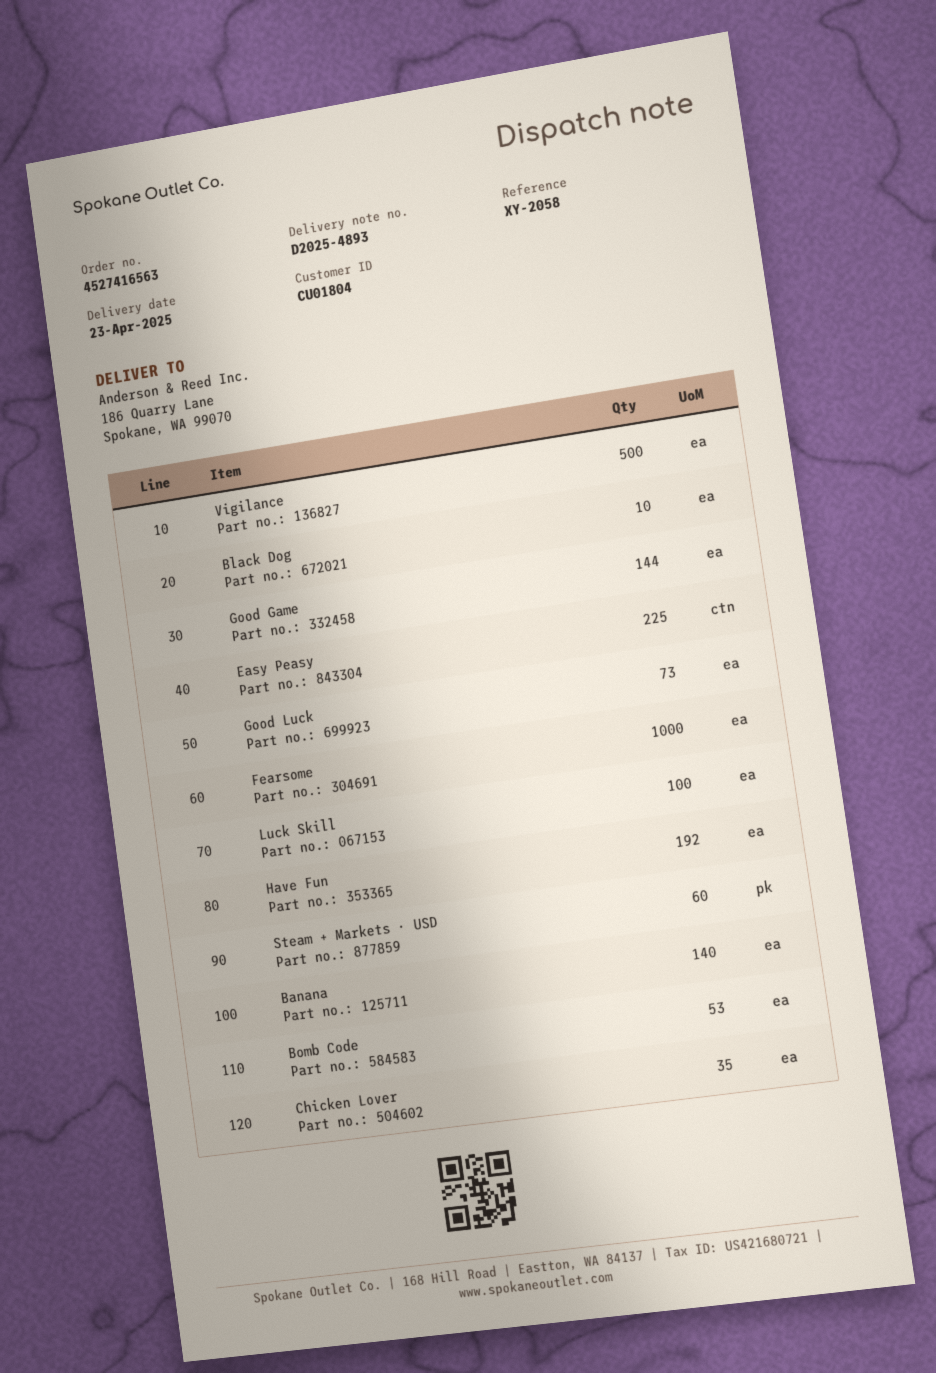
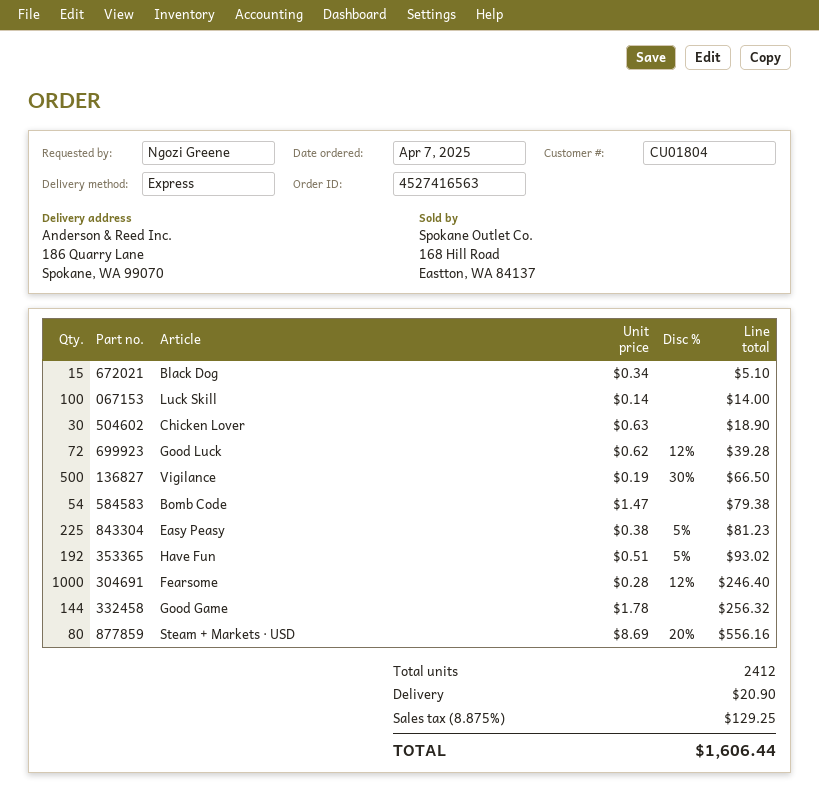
Black Dog: 10 -> 15
Good Luck: 73 -> 72
Steam + Markets · USD: 60 -> 80
Banana: 140 -> none
Bomb Code: 53 -> 54
Chicken Lover: 35 -> 30

